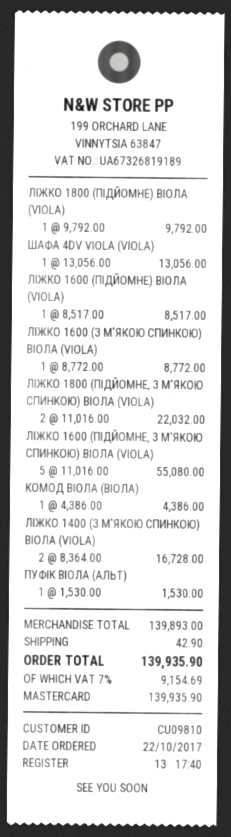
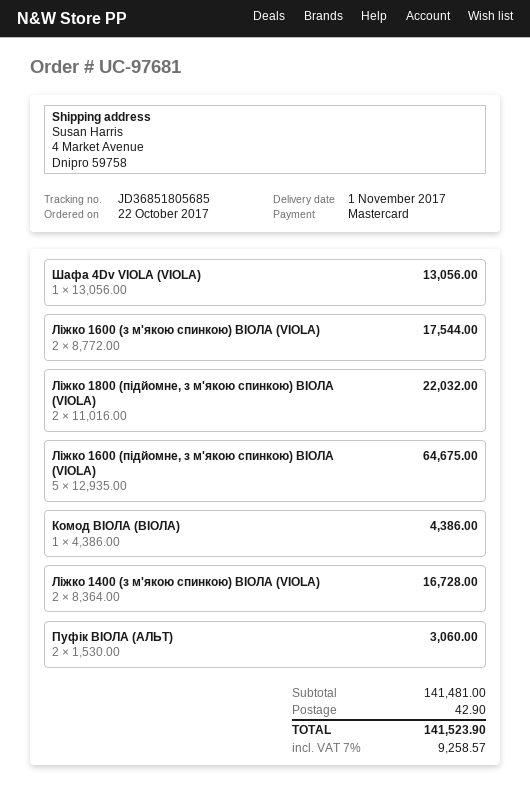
ЛІЖКО 1800 (ПІДЙОМНЕ) ВІОЛА (VIOLA): 1 x 9792.00 = 9792.00 -> none
ЛІЖКО 1600 (ПІДЙОМНЕ) ВІОЛА (VIOLA): 1 x 8517.00 = 8517.00 -> none
ЛІЖКО 1600 (З М'ЯКОЮ СПИНКОЮ) ВІОЛА (VIOLA): 1 x 8772.00 = 8772.00 -> 2 x 8772.00 = 17544.00
ЛІЖКО 1600 (ПІДЙОМНЕ, З М'ЯКОЮ СПИНКОЮ) ВІОЛА (VIOLA): 5 x 11016.00 = 55080.00 -> 5 x 12935.00 = 64675.00
ПУФІК ВІОЛА (АЛЬТ): 1 x 1530.00 = 1530.00 -> 2 x 1530.00 = 3060.00
subtotal: 139893.00 -> 141481.00
tax: 7% = 9154.69 -> 7% = 9258.57
total: 139935.90 -> 141523.90

